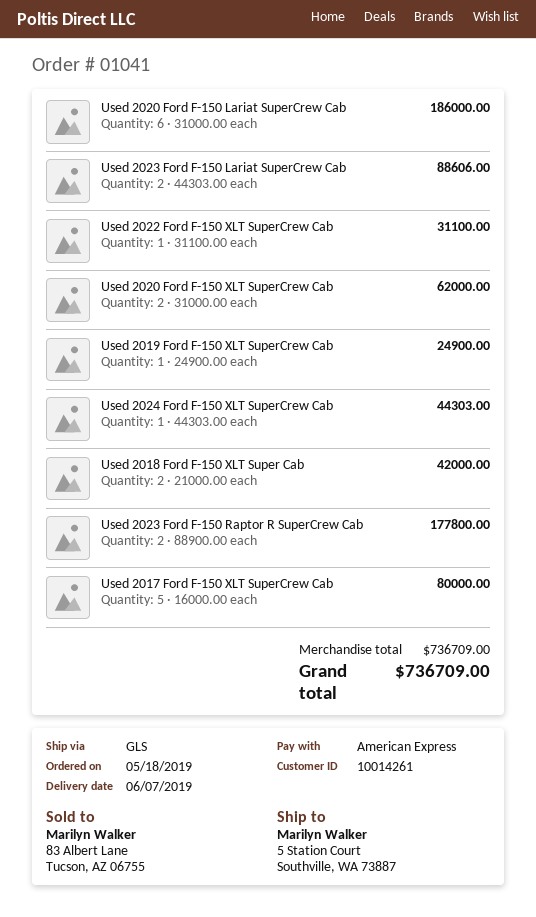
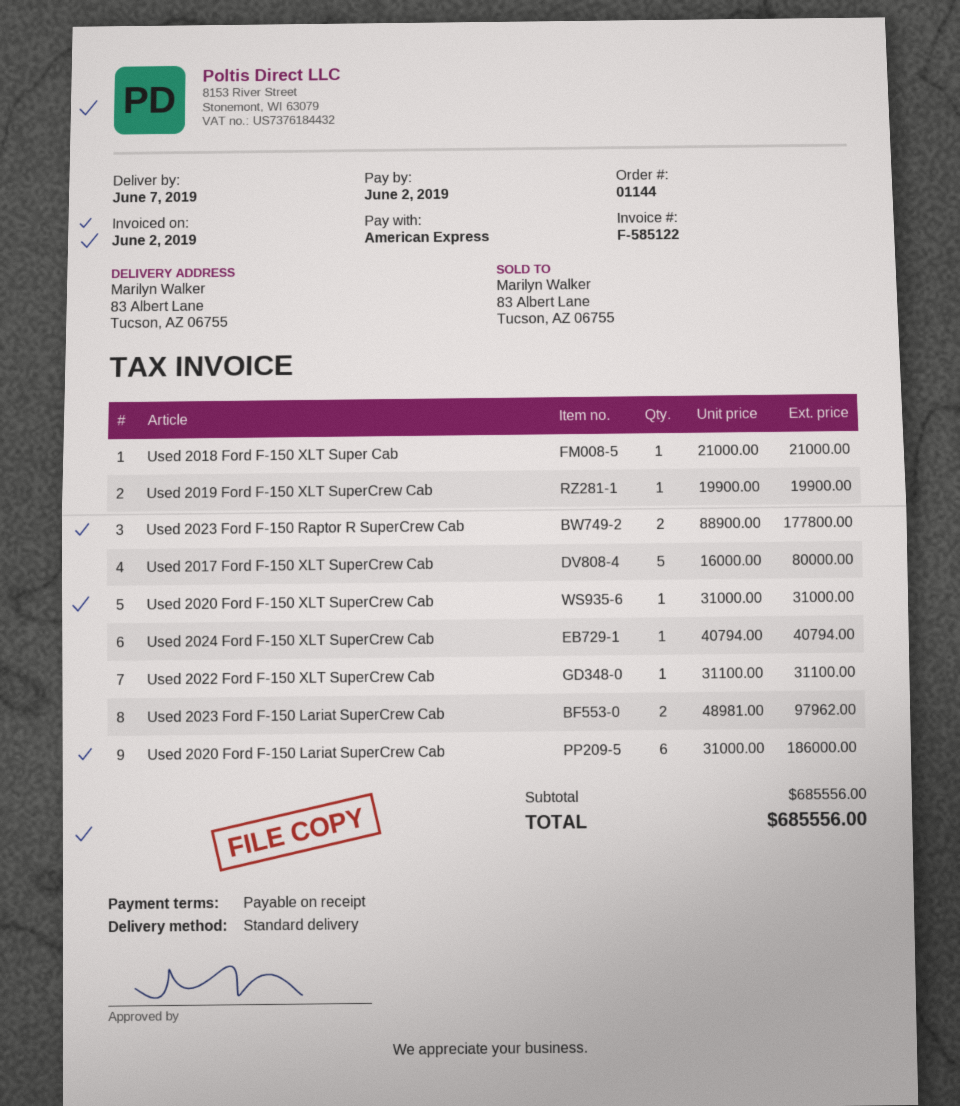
order number: 01041 -> 01144
shipping method: GLS -> standard
ship to: 5 Station Court, Southville, WA 73887 -> 83 Albert Lane, Tucson, AZ 06755
Used 2023 Ford F-150 Lariat SuperCrew Cab: 2 x 44303.00 = 88606.00 -> 2 x 48981.00 = 97962.00
Used 2020 Ford F-150 XLT SuperCrew Cab: 2 x 31000.00 = 62000.00 -> 1 x 31000.00 = 31000.00
Used 2019 Ford F-150 XLT SuperCrew Cab: 1 x 24900.00 = 24900.00 -> 1 x 19900.00 = 19900.00
Used 2024 Ford F-150 XLT SuperCrew Cab: 1 x 44303.00 = 44303.00 -> 1 x 40794.00 = 40794.00
Used 2018 Ford F-150 XLT Super Cab: 2 x 21000.00 = 42000.00 -> 1 x 21000.00 = 21000.00
subtotal: 736709.00 -> 685556.00
total: 736709.00 -> 685556.00

